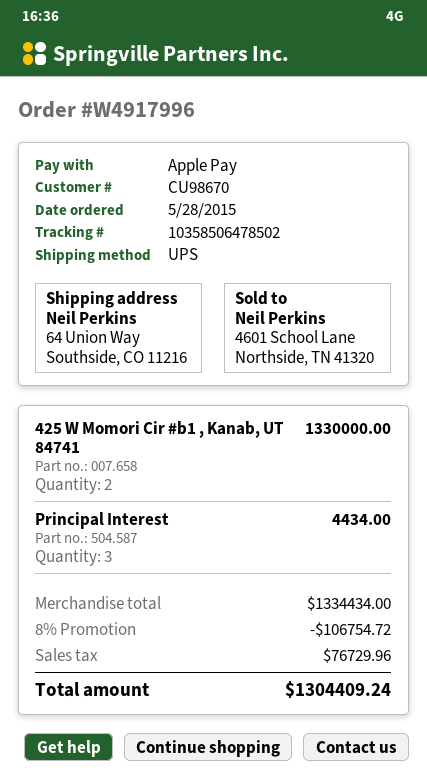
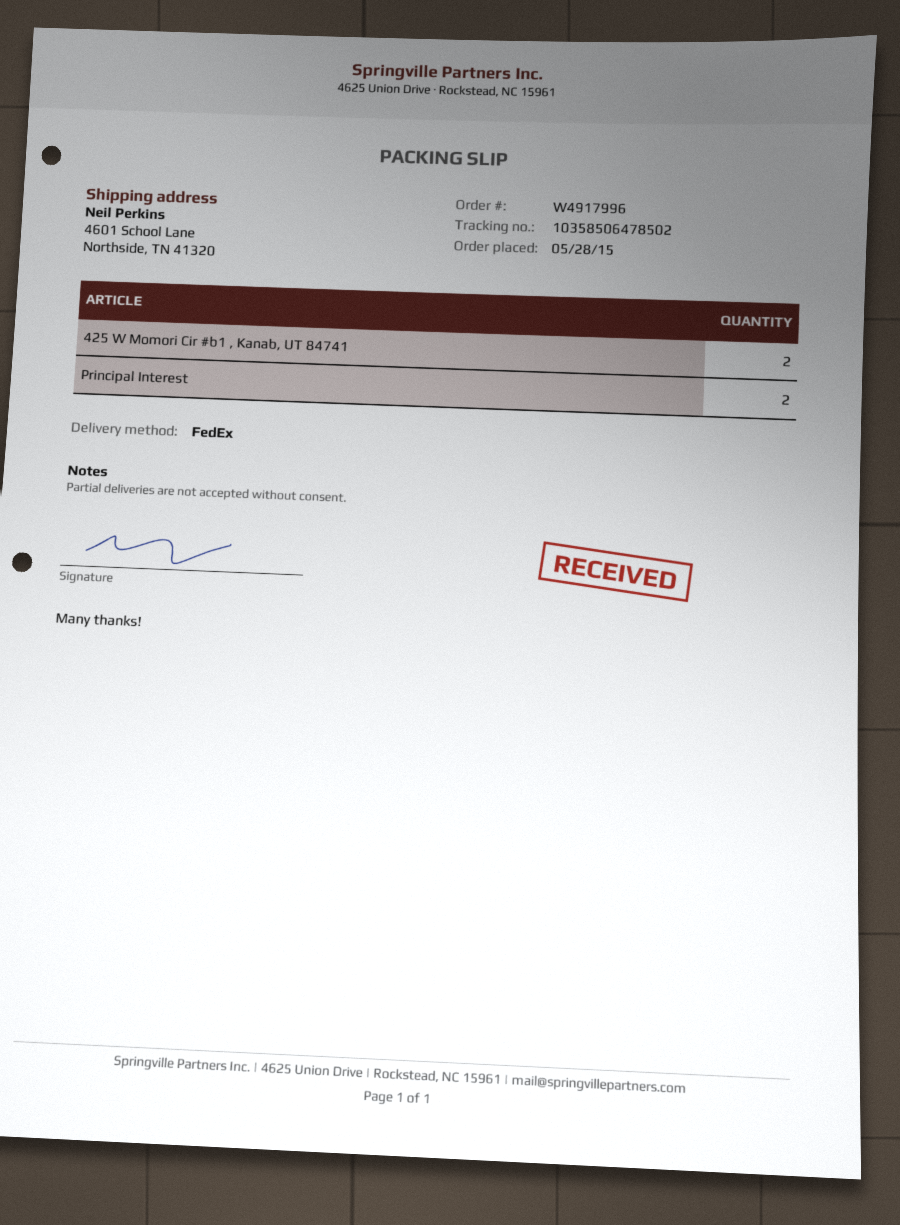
shipping method: UPS -> FedEx
ship to: 64 Union Way, Southside, CO 11216 -> 4601 School Lane, Northside, TN 41320
Principal Interest: 3 -> 2

